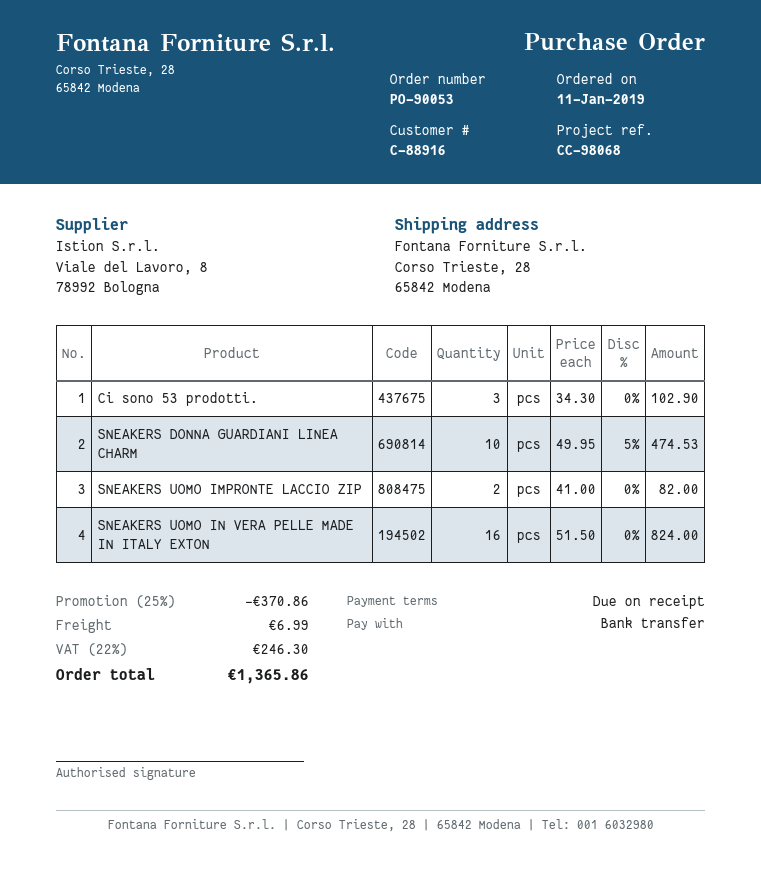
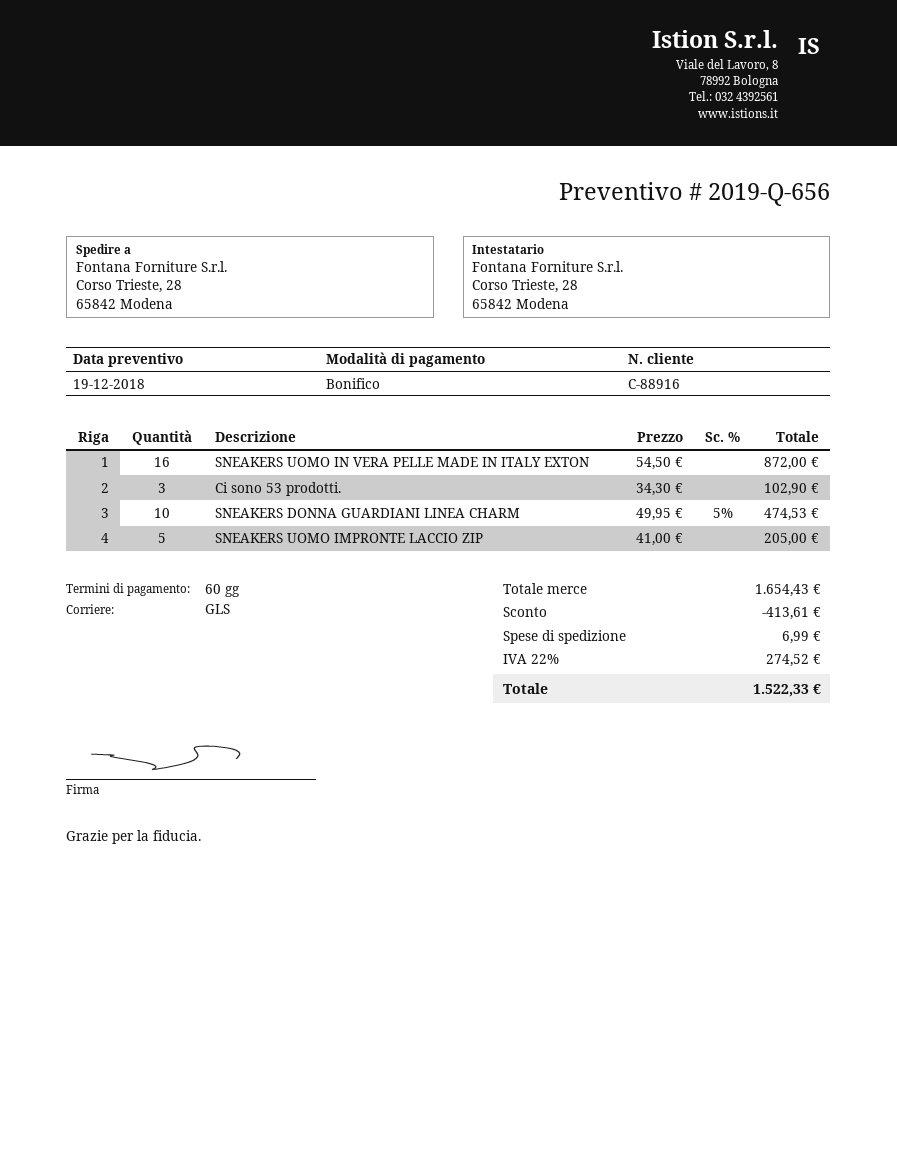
payment terms: on receipt -> 60 days
SNEAKERS UOMO IMPRONTE LACCIO ZIP: 2 x 41.00 = 82.00 -> 5 x 41.00 = 205.00
SNEAKERS UOMO IN VERA PELLE MADE IN ITALY EXTON: 16 x 51.50 = 824.00 -> 16 x 54.50 = 872.00
discount: 370.86 -> 413.61
tax: 22% = 246.30 -> 22% = 274.52
total: 1365.86 -> 1522.33

